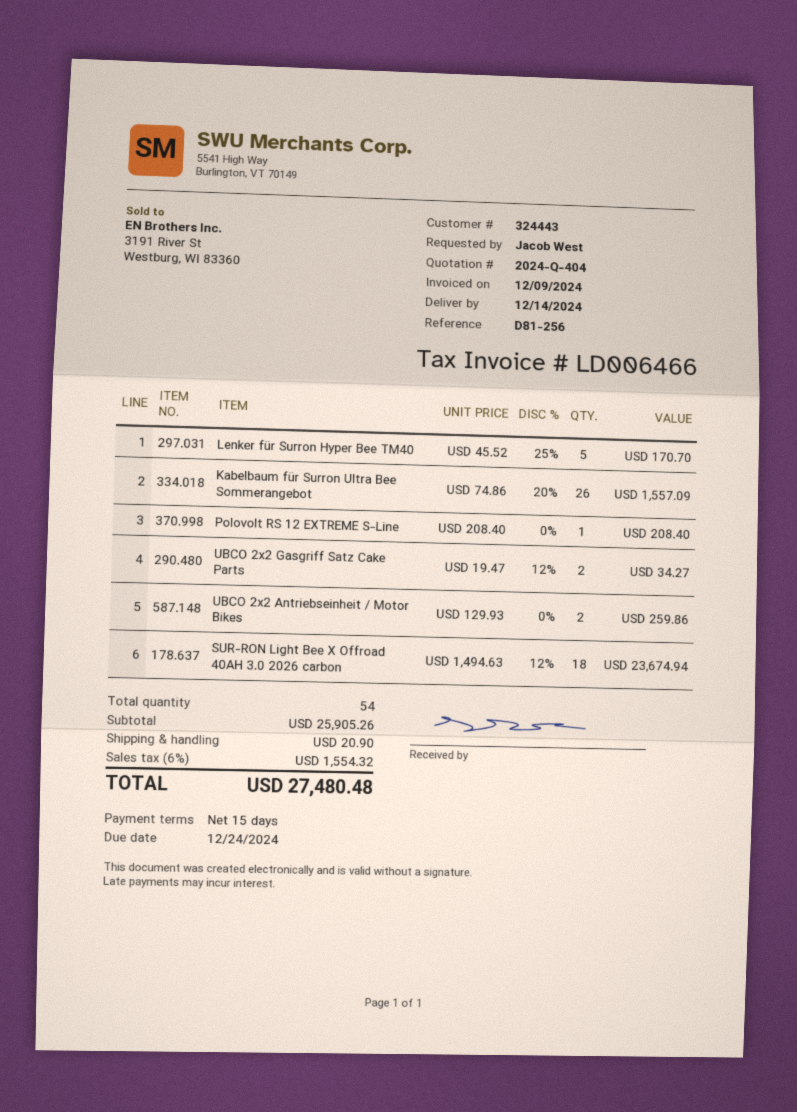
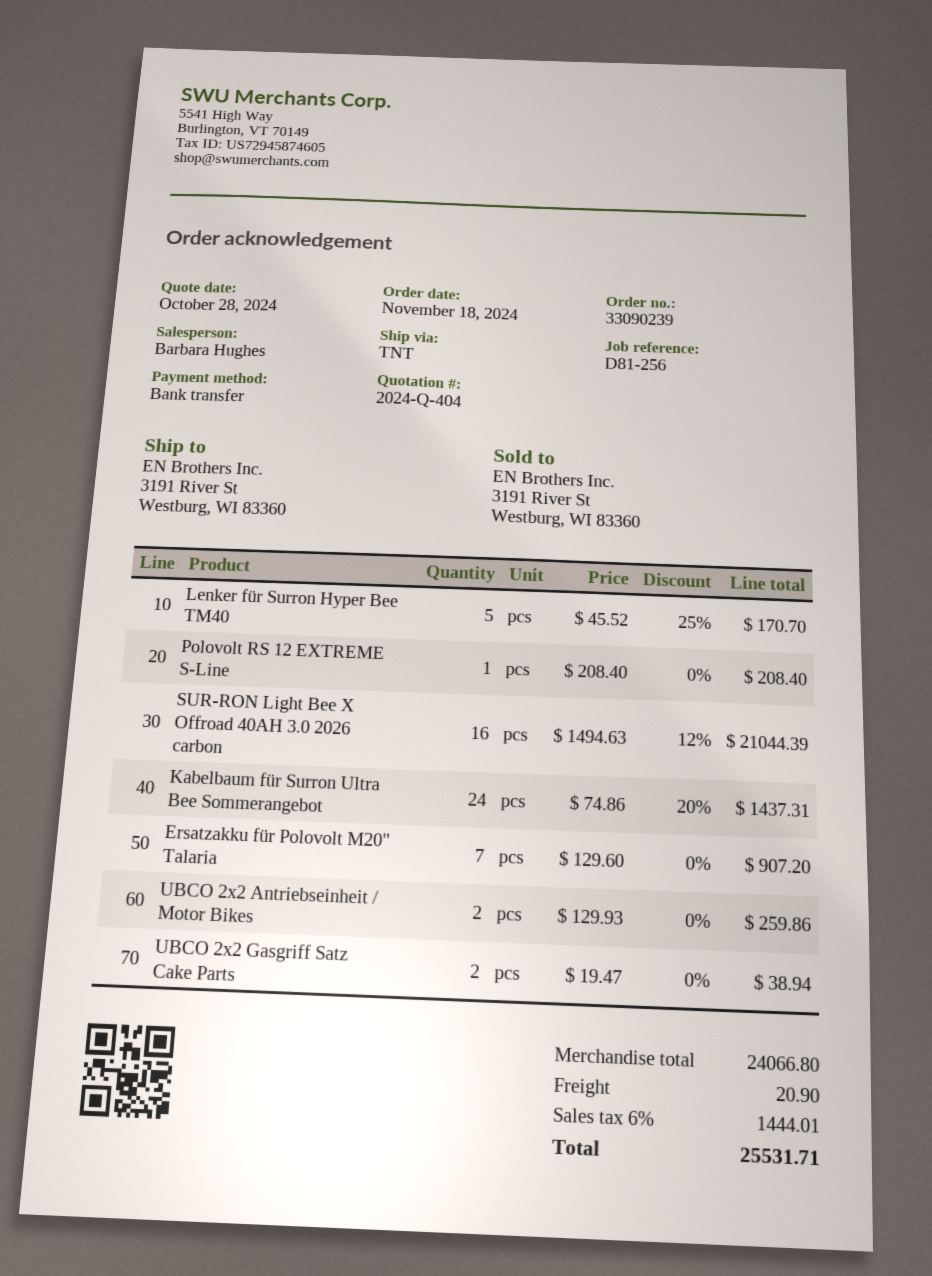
Kabelbaum für Surron Ultra Bee Sommerangebot: 26 x 74.86 - 20% = 1557.09 -> 24 x 74.86 - 20% = 1437.31
UBCO 2x2 Gasgriff Satz Cake Parts: 2 x 19.47 - 12% = 34.27 -> 2 x 19.47 = 38.94
SUR-RON Light Bee X Offroad 40AH 3.0 2026 carbon: 18 x 1494.63 - 12% = 23674.94 -> 16 x 1494.63 - 12% = 21044.39
Ersatzakku für Polovolt M20" Talaria: none -> 7 x 129.60 = 907.20
subtotal: 25905.26 -> 24066.80
tax: 6% = 1554.32 -> 6% = 1444.01
total: 27480.48 -> 25531.71

